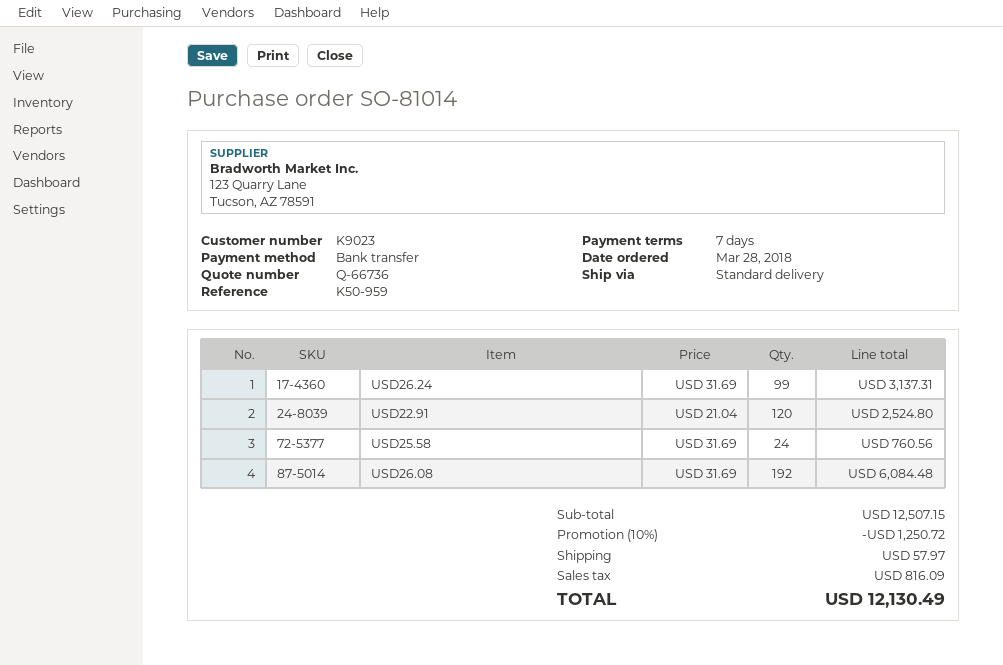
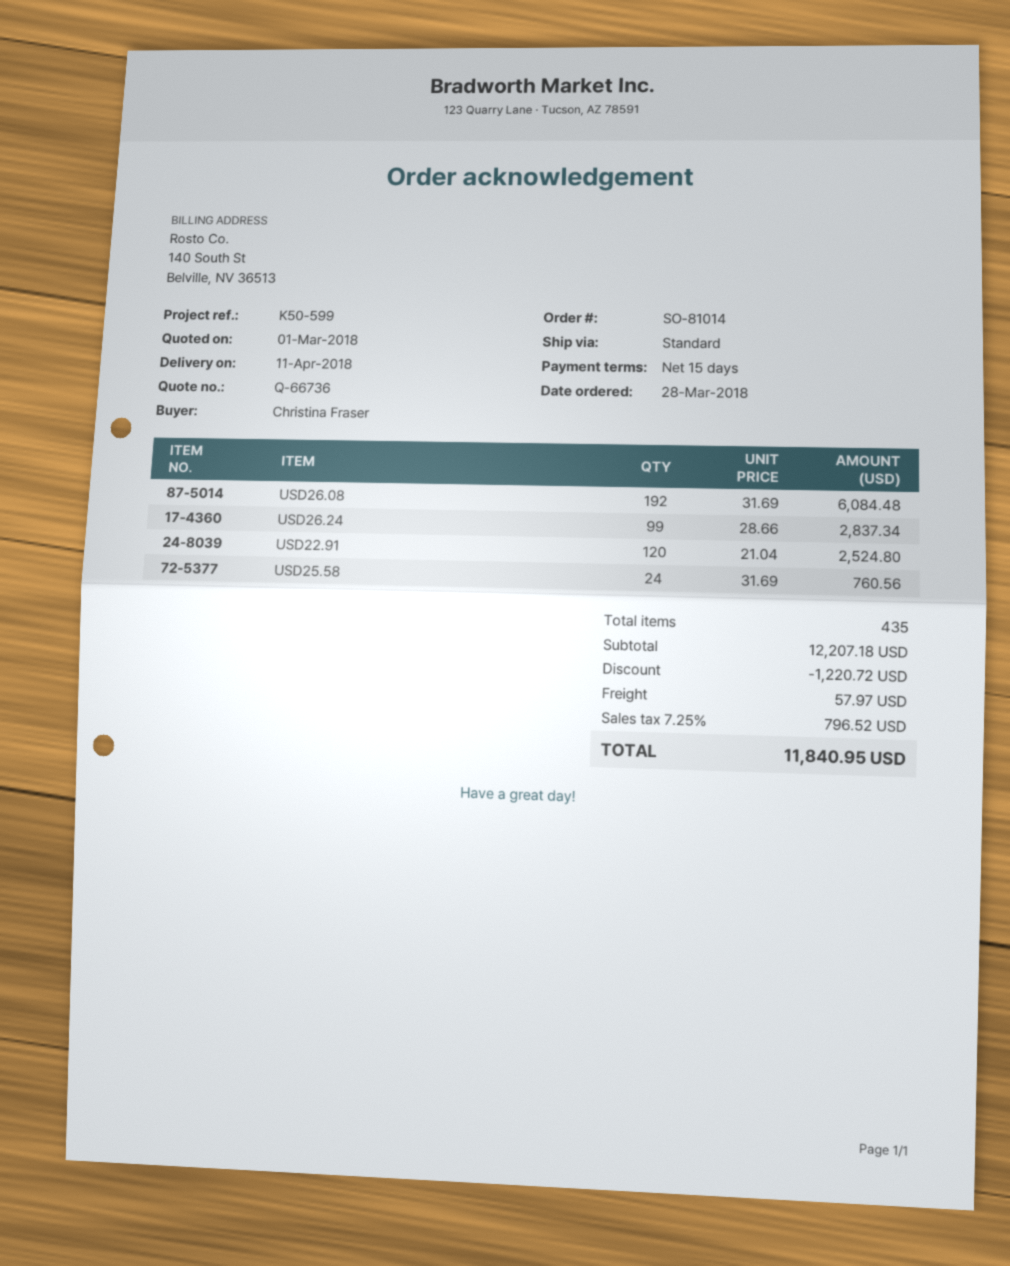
payment terms: 7 days -> 15 days
reference: K50-959 -> K50-599
USD26.24: 99 x 31.69 = 3137.31 -> 99 x 28.66 = 2837.34
subtotal: 12507.15 -> 12207.18
discount: 1250.72 -> 1220.72
tax: 816.09 -> 796.52
total: 12130.49 -> 11840.95

